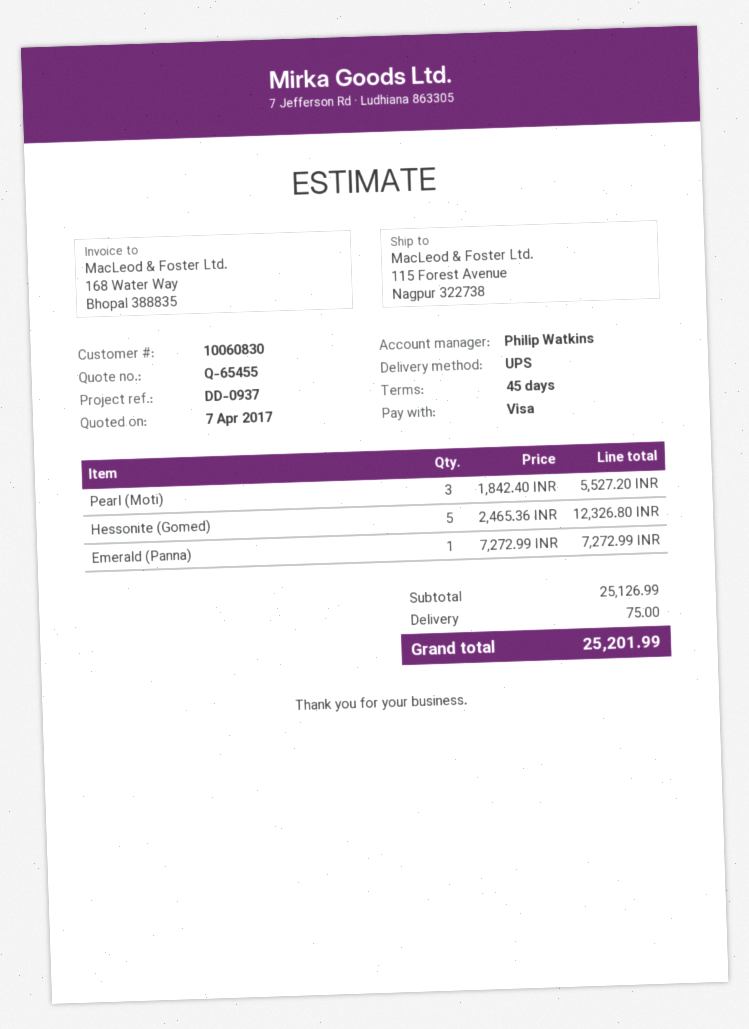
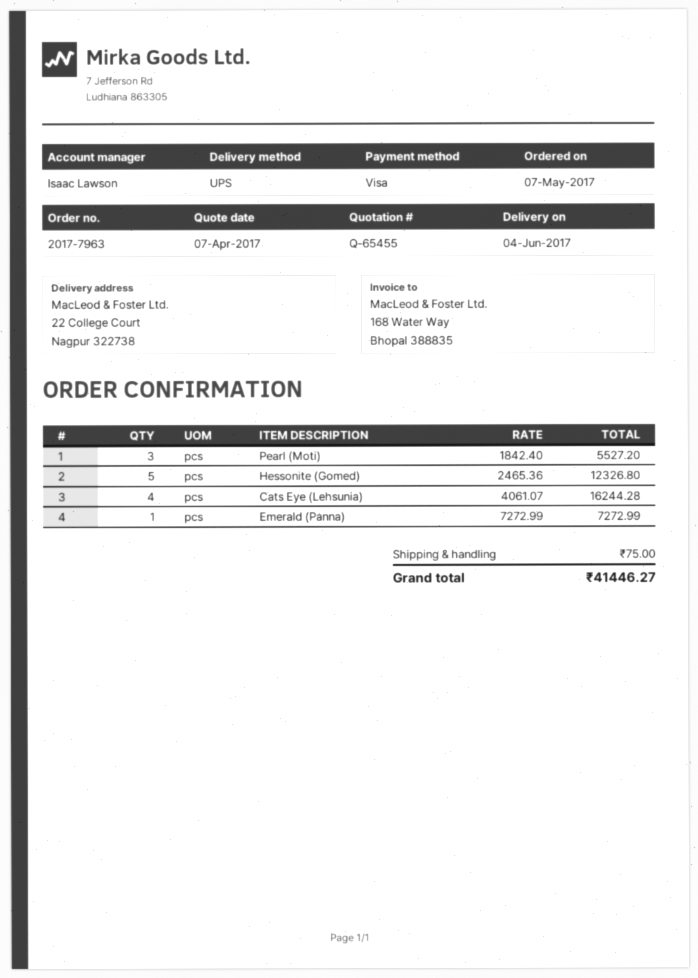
sales rep: Philip Watkins -> Isaac Lawson
ship to: 115 Forest Avenue, Nagpur 322738 -> 22 College Court, Nagpur 322738
Cats Eye (Lehsunia): none -> 4 x 4061.07 = 16244.28
total: 25201.99 -> 41446.27

